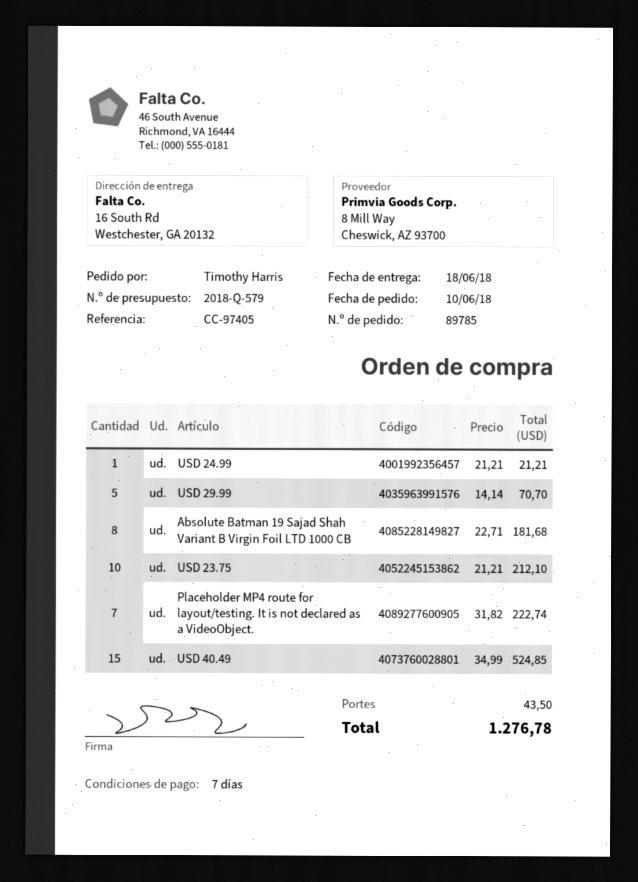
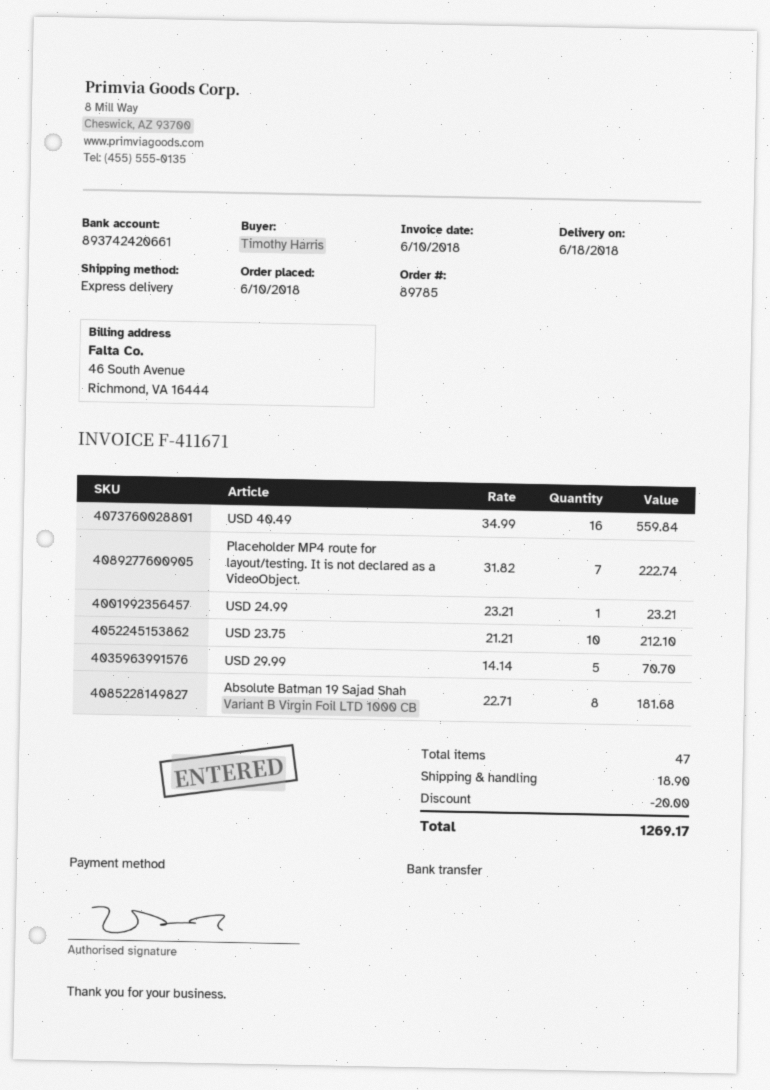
USD 24.99: 1 x 21.21 = 21.21 -> 1 x 23.21 = 23.21
USD 40.49: 15 x 34.99 = 524.85 -> 16 x 34.99 = 559.84
discount: none -> 20.00
shipping: 43.50 -> 18.90
total: 1276.78 -> 1269.17

